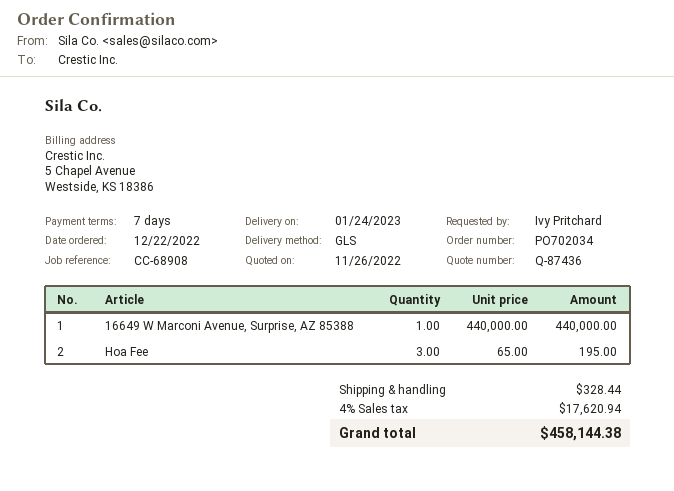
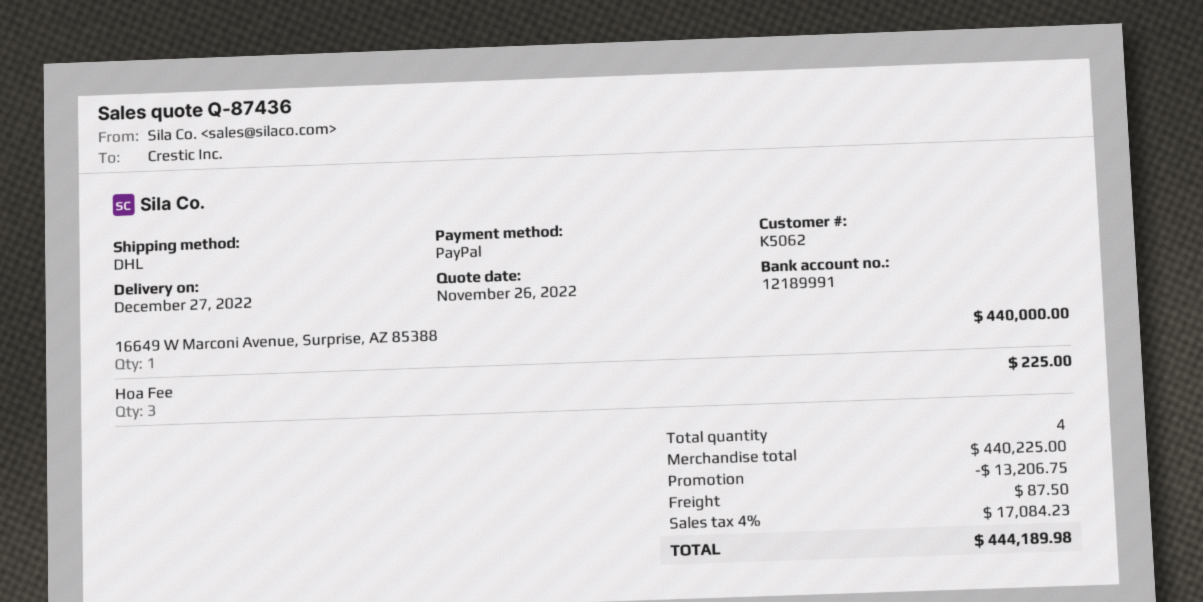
delivery date: 2023-01-24 -> 2022-12-27
shipping method: GLS -> DHL
Hoa Fee: 3 for 195.00 -> 3 for 225.00
discount: none -> 13206.75
shipping: 328.44 -> 87.50
tax: 4% = 17620.94 -> 4% = 17084.23
total: 458144.38 -> 444189.98

